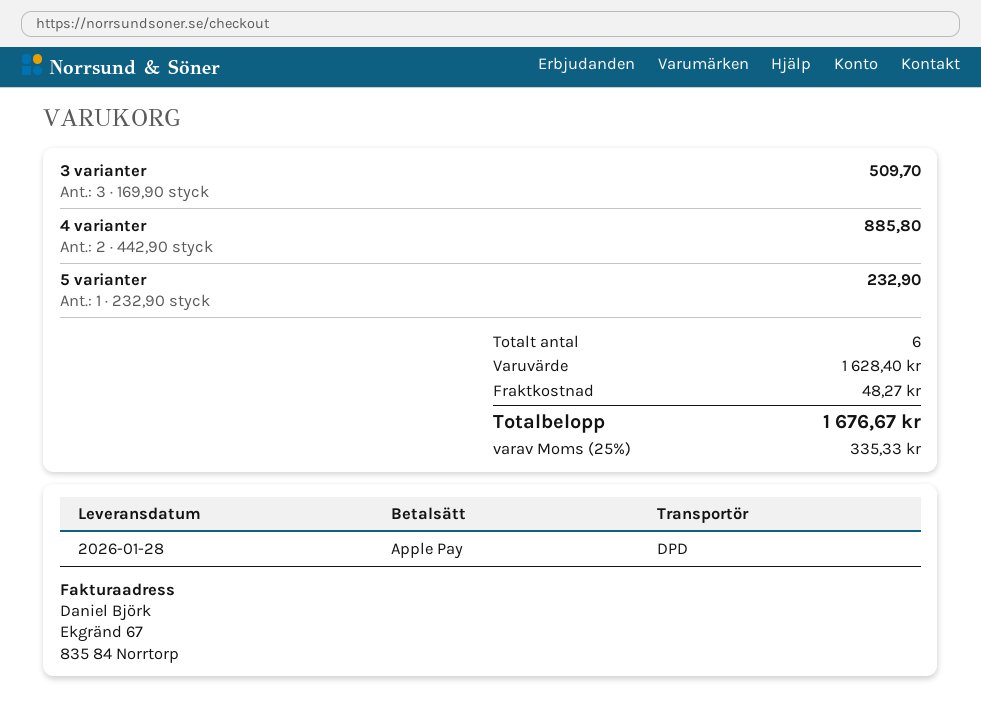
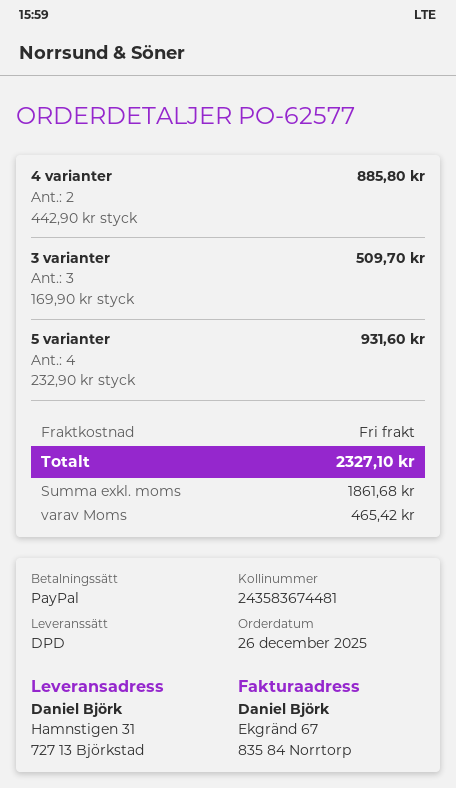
payment method: Apple Pay -> PayPal
5 varianter: 1 x 232.90 = 232.90 -> 4 x 232.90 = 931.60
shipping: 48.27 -> 0.00
tax: 335.33 -> 465.42
total: 1676.67 -> 2327.10

